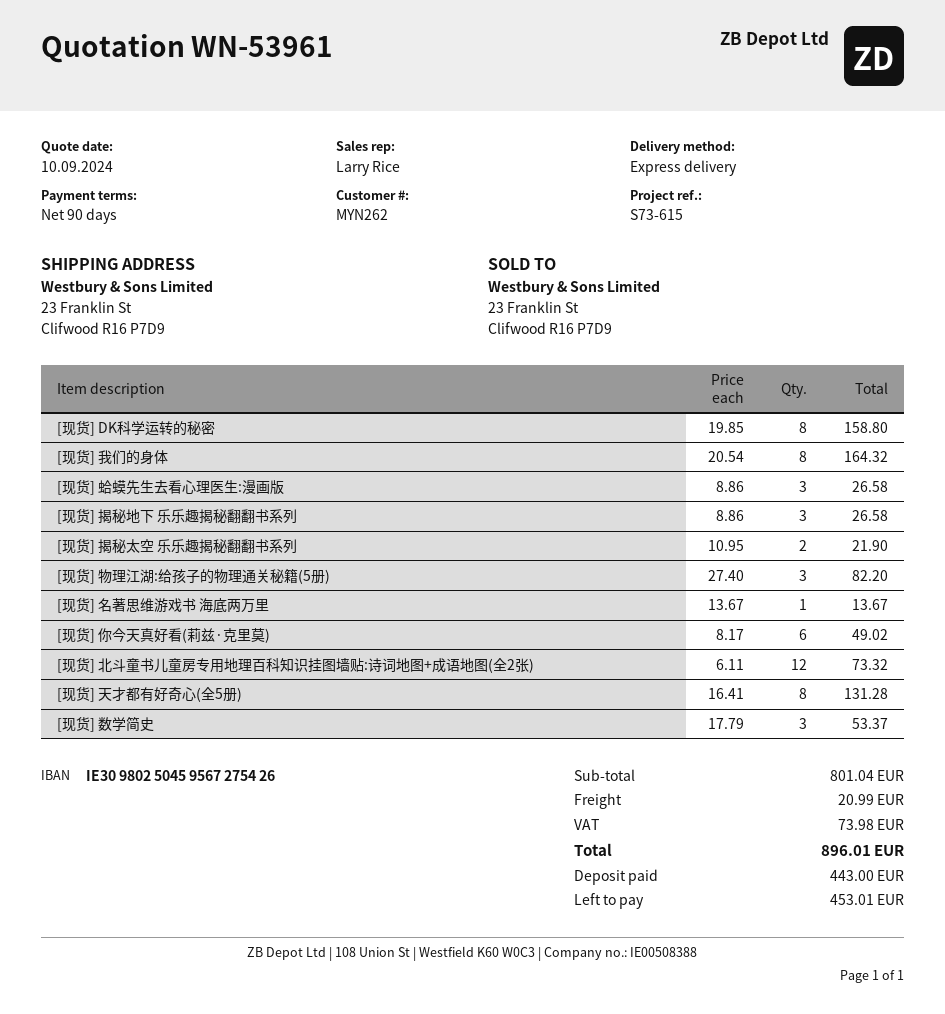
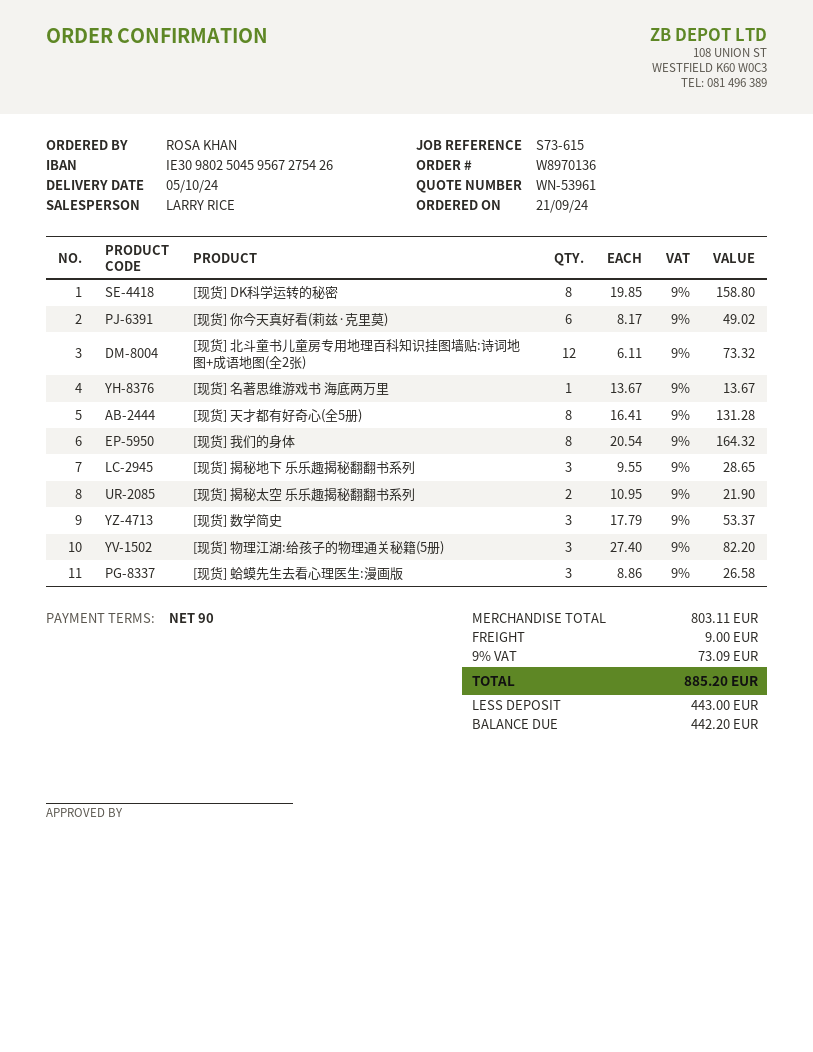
[现货] 揭秘地下 乐乐趣揭秘翻翻书系列: 3 x 8.86 = 26.58 -> 3 x 9.55 = 28.65
subtotal: 801.04 -> 803.11
shipping: 20.99 -> 9.00
tax: 73.98 -> 73.09
total: 896.01 -> 885.20
balance: 453.01 -> 442.20

